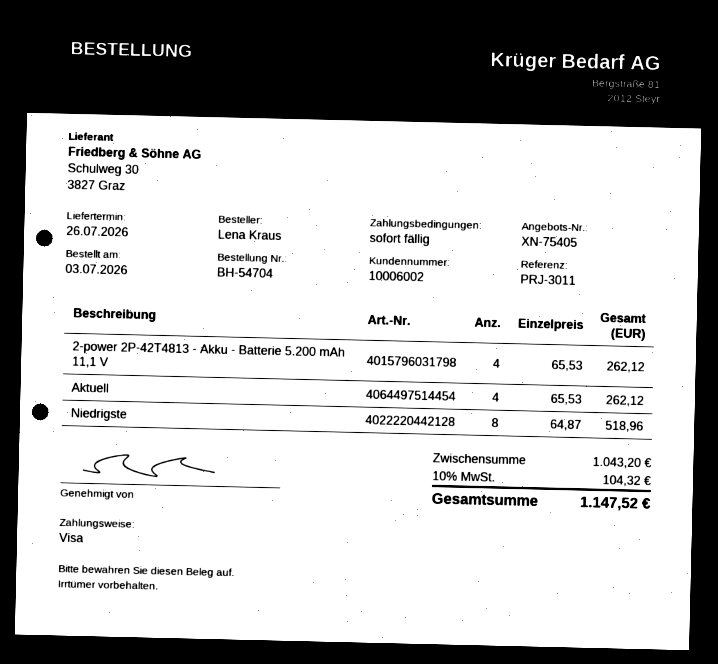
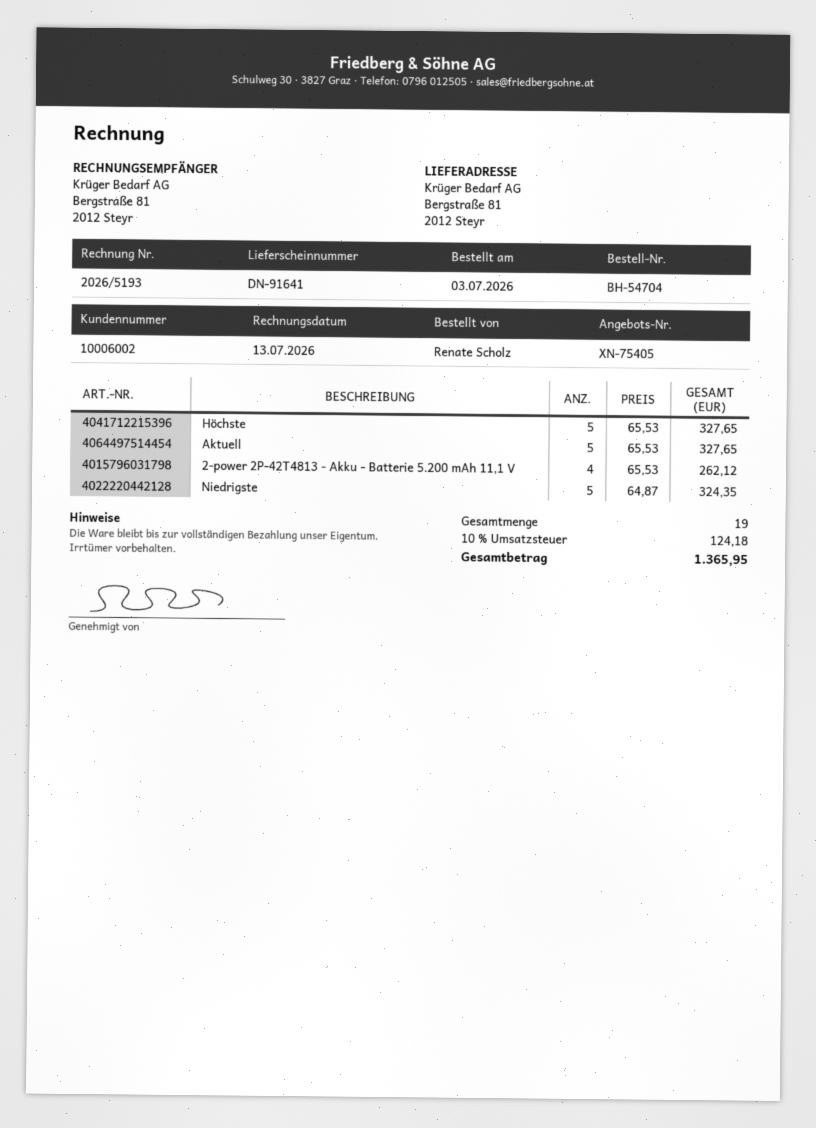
ordered by: Lena Kraus -> Renate Scholz
Aktuell: 4 x 65.53 = 262.12 -> 5 x 65.53 = 327.65
Niedrigste: 8 x 64.87 = 518.96 -> 5 x 64.87 = 324.35
Höchste: none -> 5 x 65.53 = 327.65
tax: 10% = 104.32 -> 10% = 124.18
total: 1147.52 -> 1365.95

